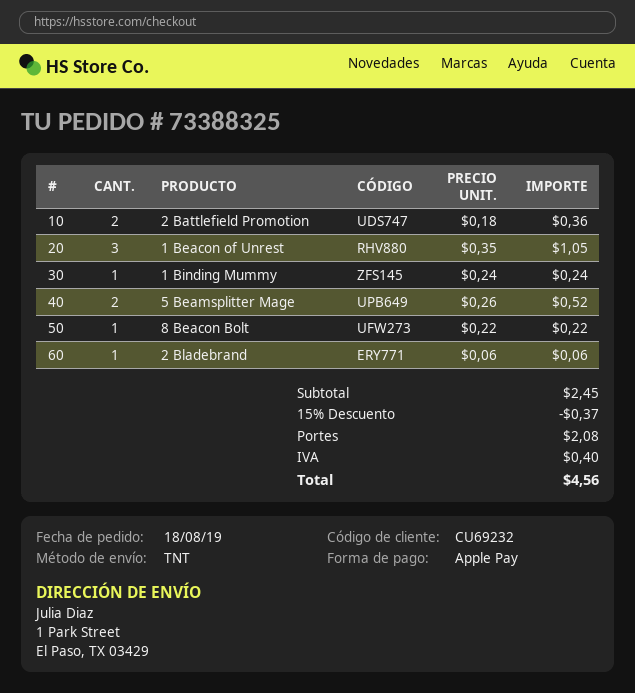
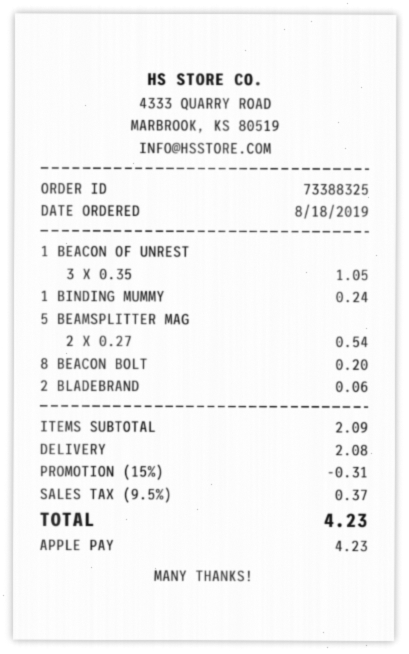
2 Battlefield Promotion: 2 x 0.18 = 0.36 -> none
5 Beamsplitter Mage: 2 x 0.26 = 0.52 -> 2 x 0.27 = 0.54
8 Beacon Bolt: 1 x 0.22 = 0.22 -> 1 x 0.20 = 0.20
subtotal: 2.45 -> 2.09
discount: 15% = 0.37 -> 15% = 0.31
tax: 0.40 -> 0.37
total: 4.56 -> 4.23

